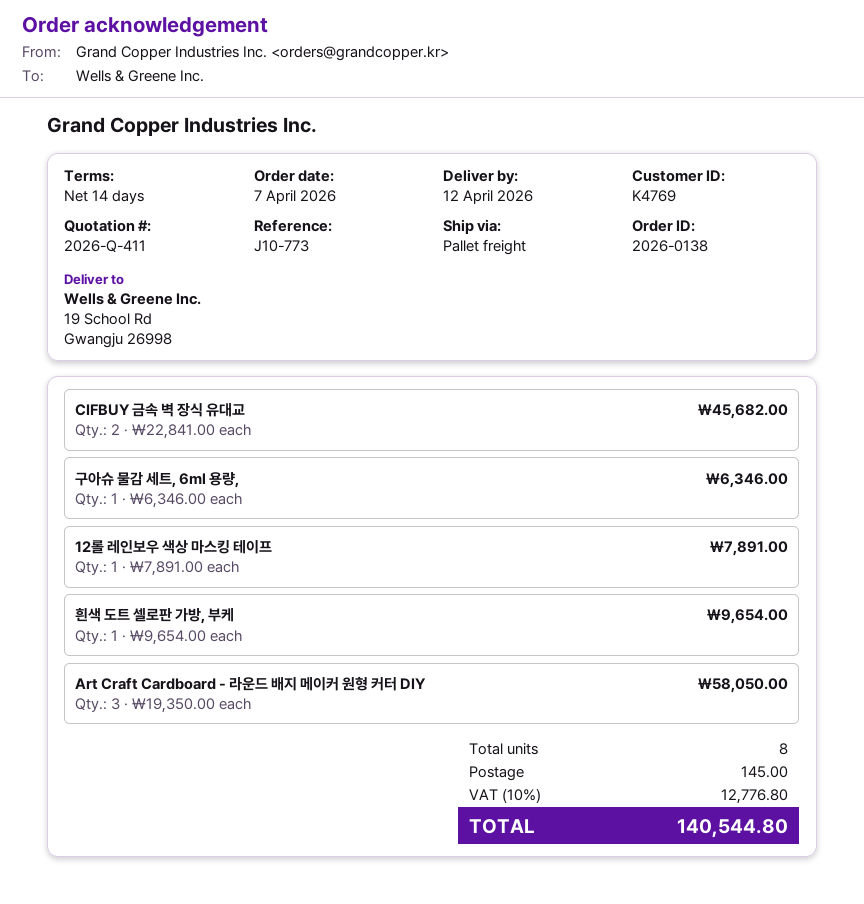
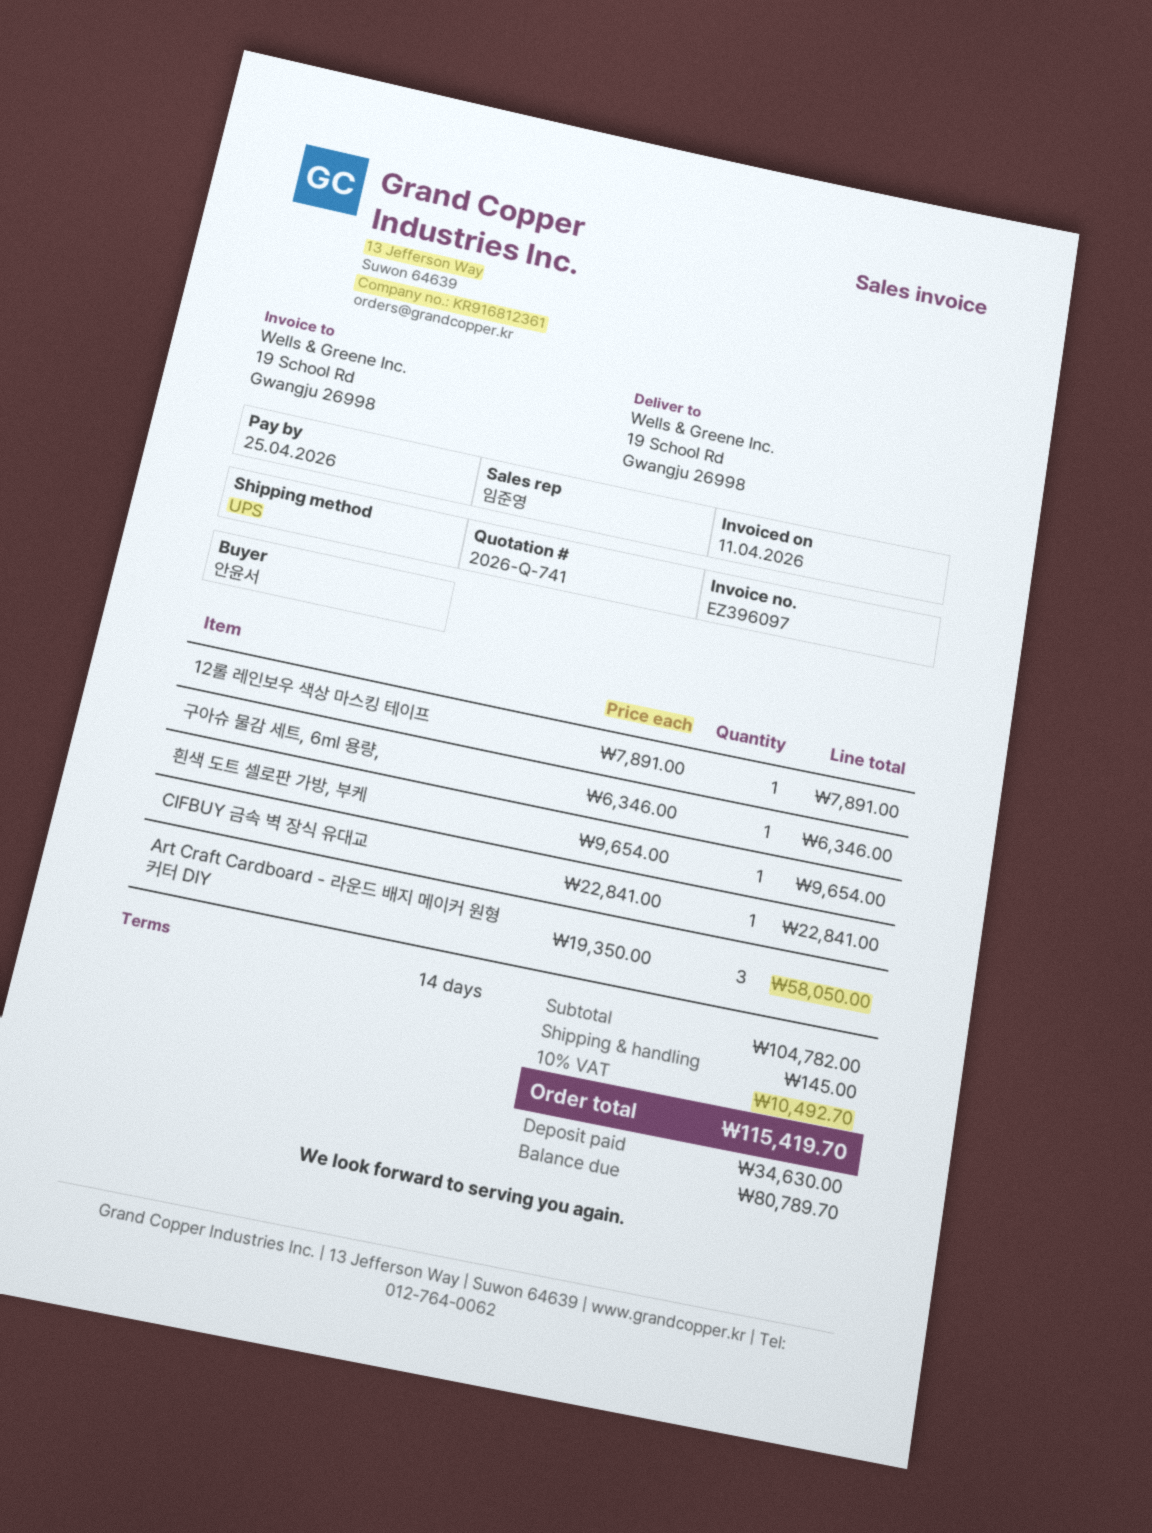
quote number: 2026-Q-411 -> 2026-Q-741
shipping method: pallet freight -> UPS
CIFBUY 금속 벽 장식 유대교: 2 x 22841.00 = 45682.00 -> 1 x 22841.00 = 22841.00
tax: 10% = 12776.80 -> 10% = 10492.70
total: 140544.80 -> 115419.70

